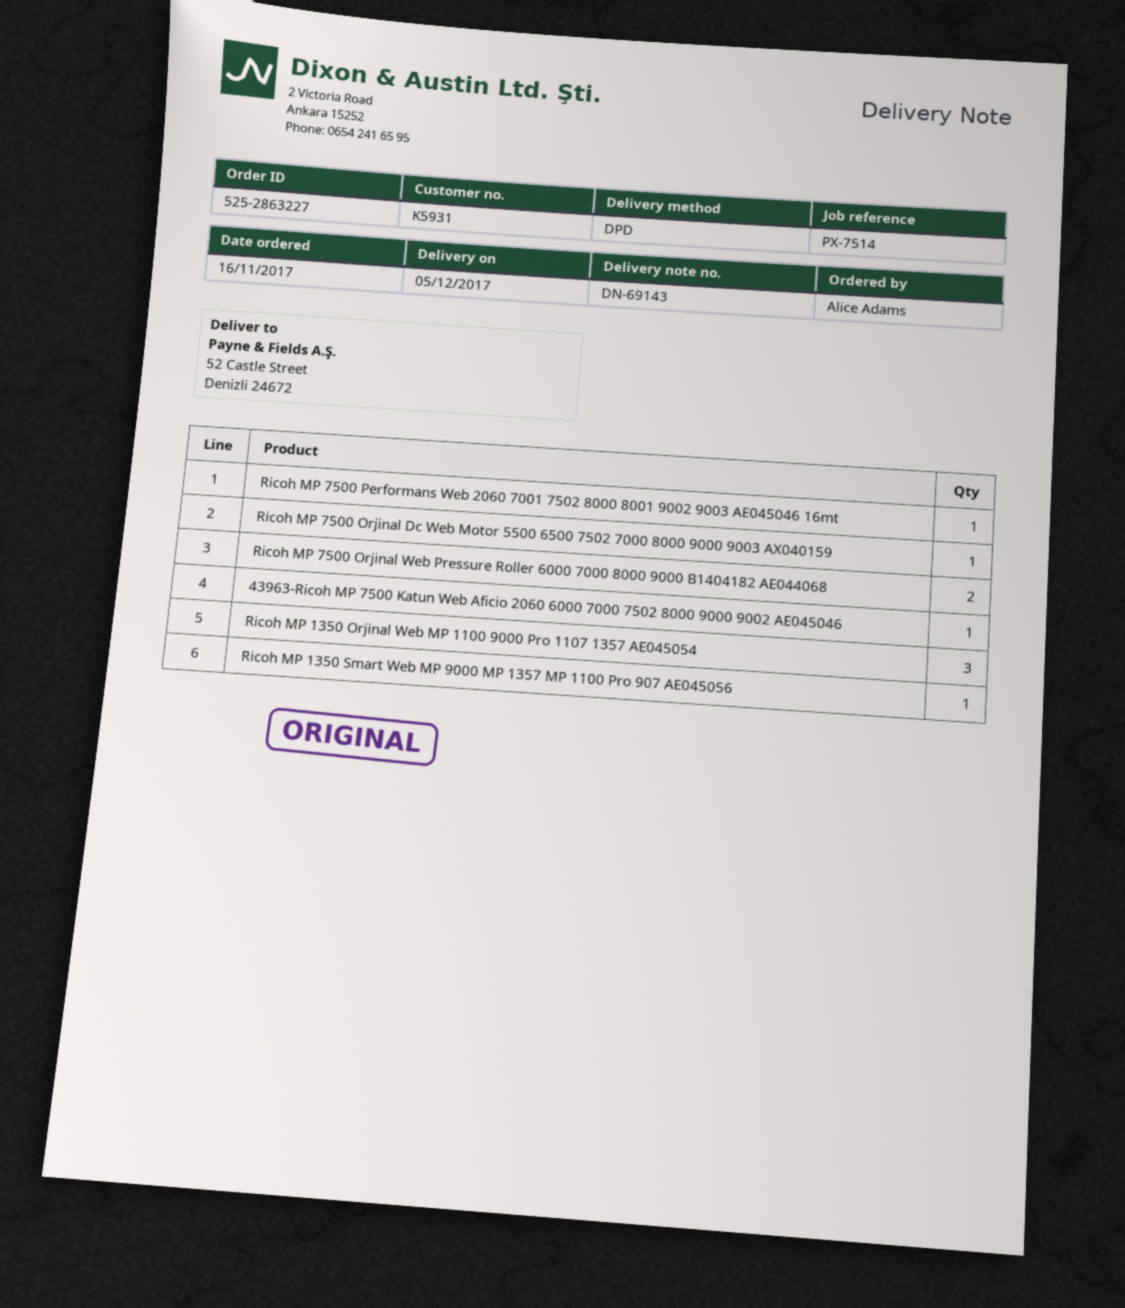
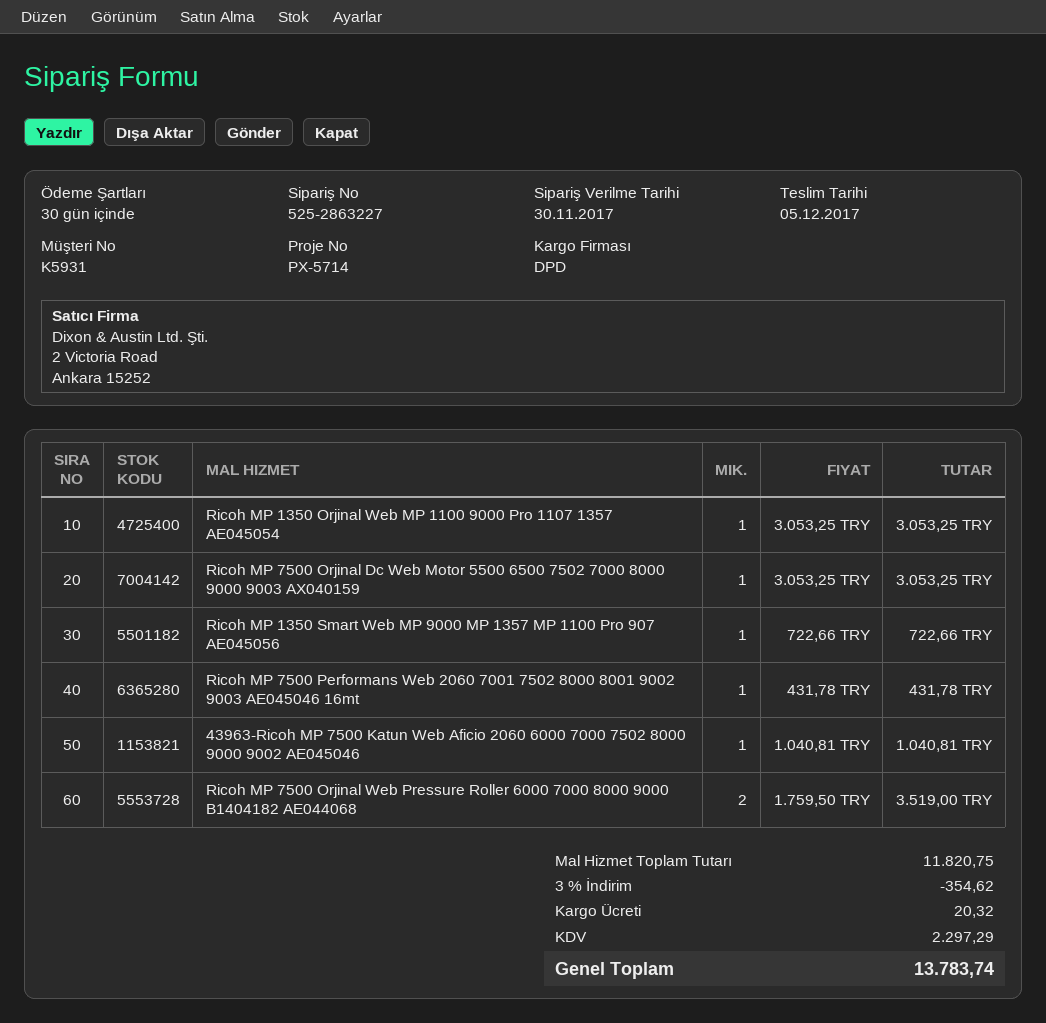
order date: 2017-11-16 -> 2017-11-30
reference: PX-7514 -> PX-5714
Ricoh MP 1350 Orjinal Web MP 1100 9000 Pro 1107 1357 AE045054: 3 -> 1

